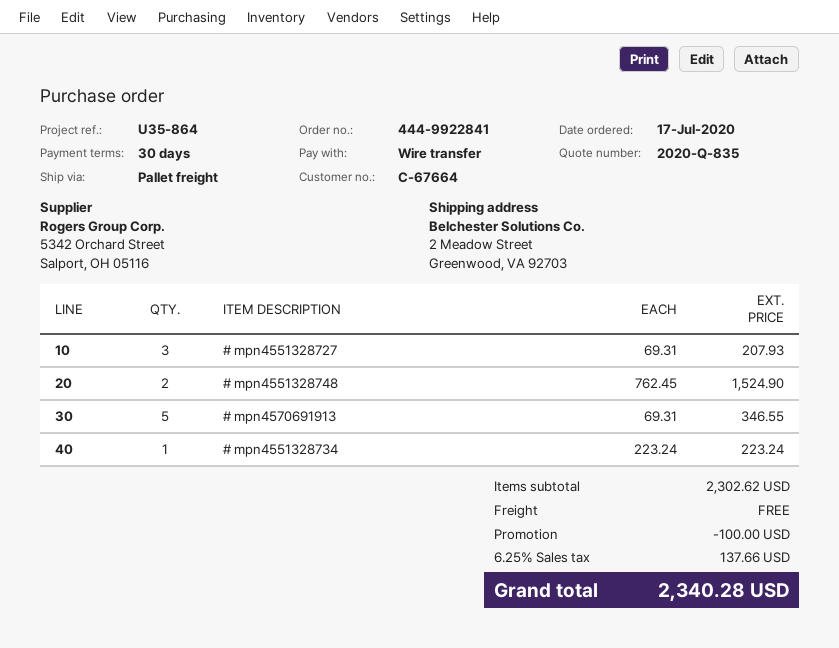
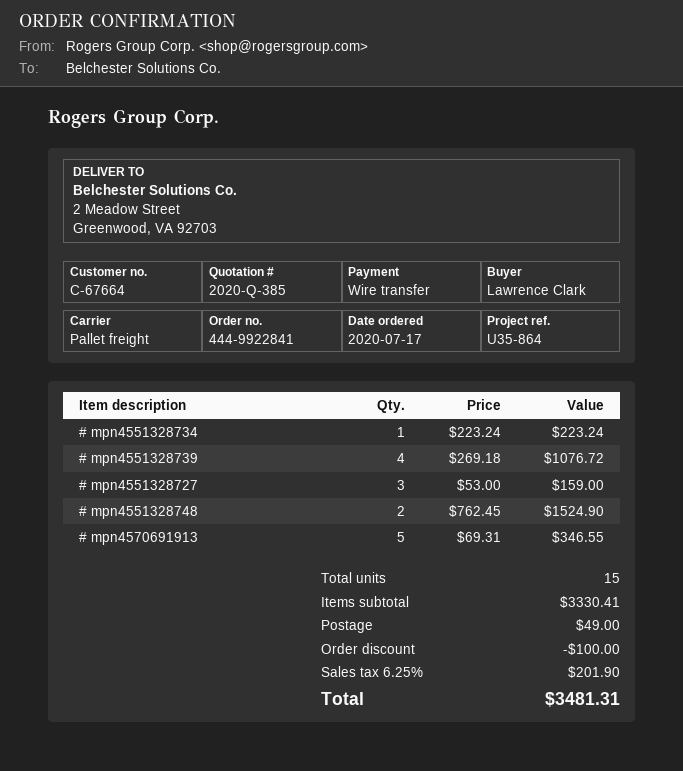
quote number: 2020-Q-835 -> 2020-Q-385
# mpn4551328727: 3 x 69.31 = 207.93 -> 3 x 53.00 = 159.00
# mpn4551328739: none -> 4 x 269.18 = 1076.72
subtotal: 2302.62 -> 3330.41
shipping: 0.00 -> 49.00
tax: 6.25% = 137.66 -> 6.25% = 201.90
total: 2340.28 -> 3481.31

